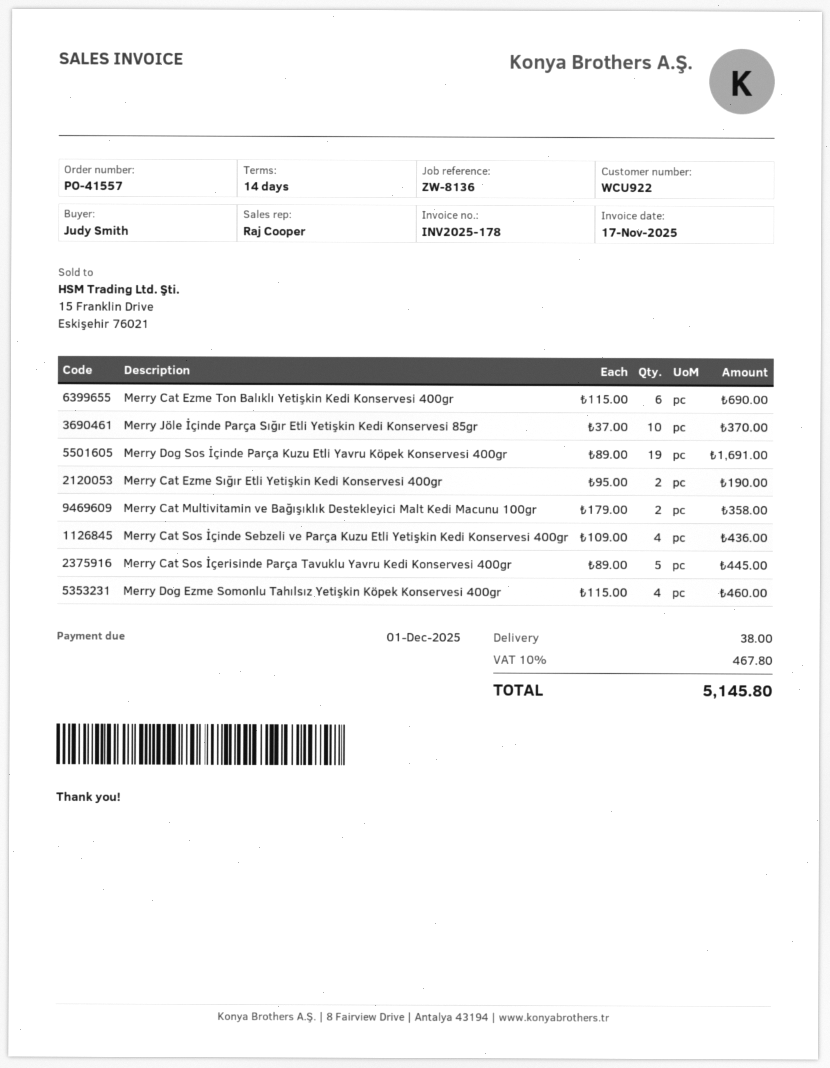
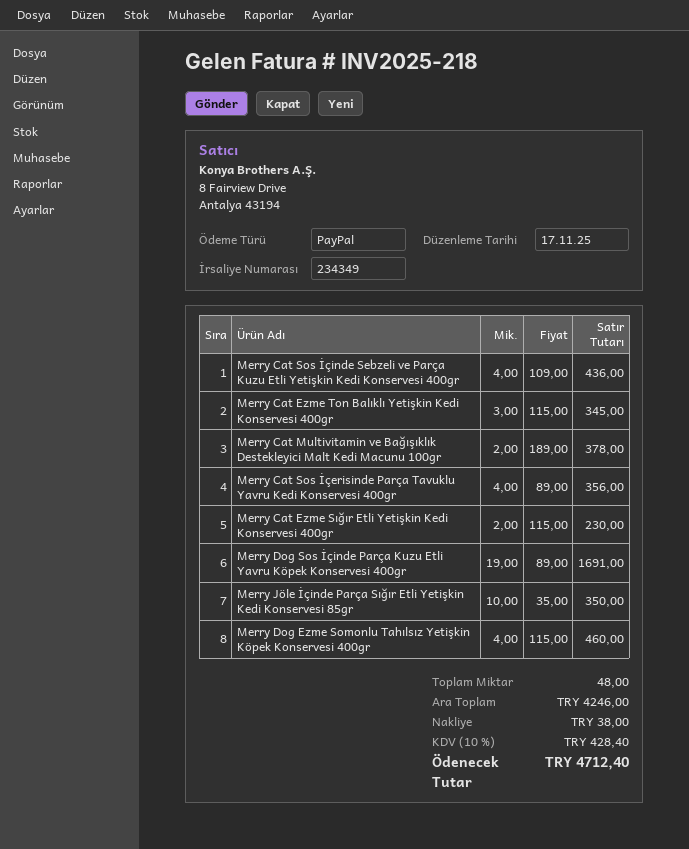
invoice number: INV2025-178 -> INV2025-218
Merry Cat Ezme Ton Balıklı Yetişkin Kedi Konservesi 400gr: 6 x 115.00 = 690.00 -> 3 x 115.00 = 345.00
Merry Jöle İçinde Parça Sığır Etli Yetişkin Kedi Konservesi 85gr: 10 x 37.00 = 370.00 -> 10 x 35.00 = 350.00
Merry Cat Ezme Sığır Etli Yetişkin Kedi Konservesi 400gr: 2 x 95.00 = 190.00 -> 2 x 115.00 = 230.00
Merry Cat Multivitamin ve Bağışıklık Destekleyici Malt Kedi Macunu 100gr: 2 x 179.00 = 358.00 -> 2 x 189.00 = 378.00
Merry Cat Sos İçerisinde Parça Tavuklu Yavru Kedi Konservesi 400gr: 5 x 89.00 = 445.00 -> 4 x 89.00 = 356.00
tax: 10% = 467.80 -> 10% = 428.40
total: 5145.80 -> 4712.40

